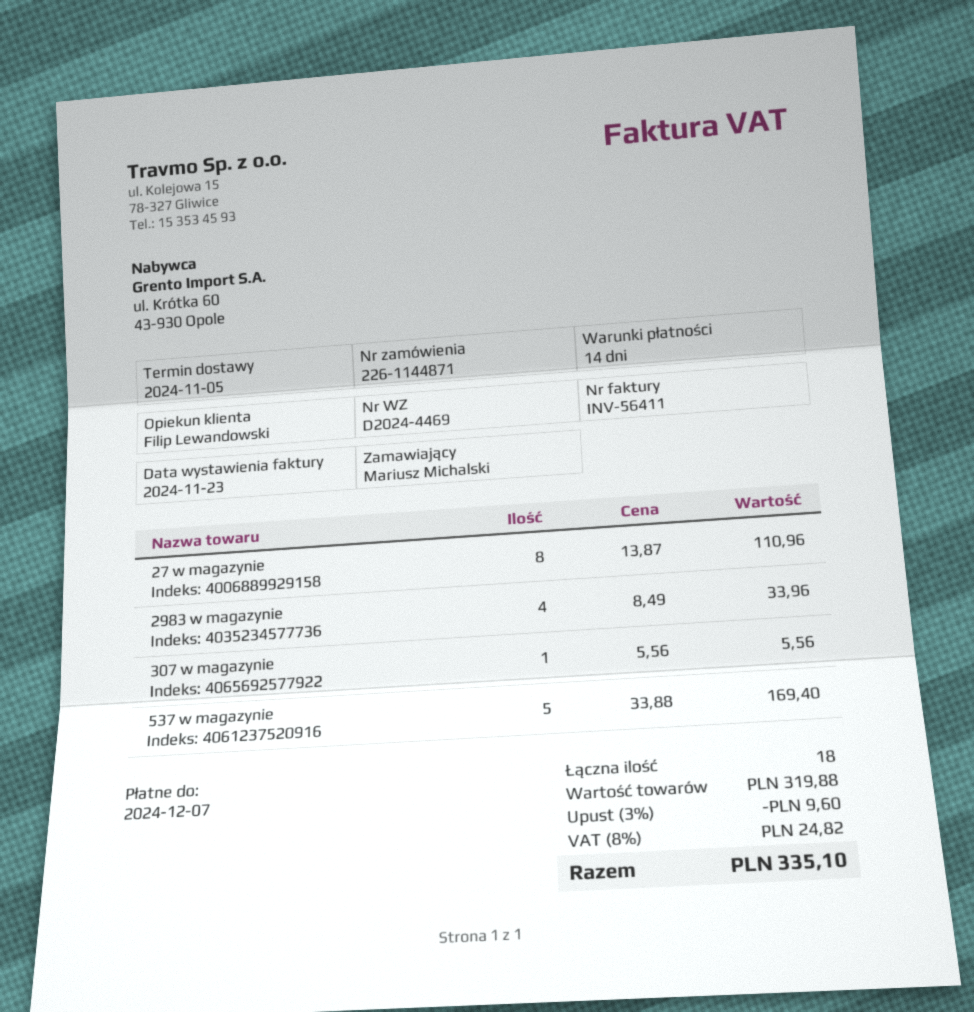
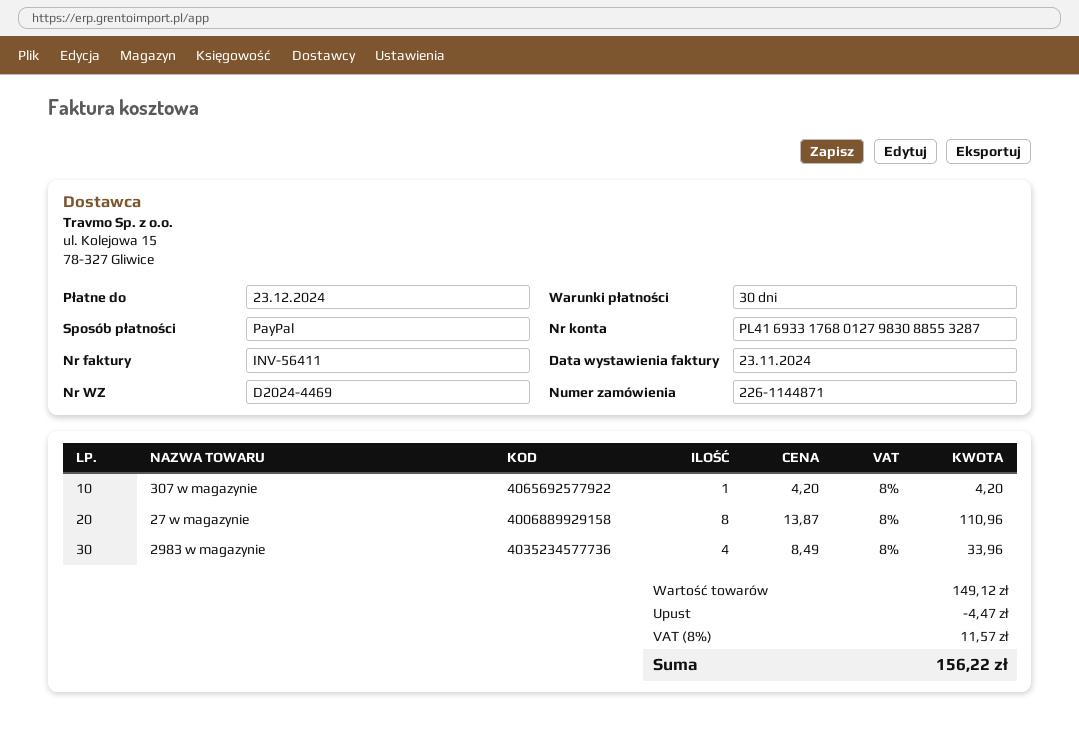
payment terms: 14 days -> 30 days
due date: 2024-12-07 -> 2024-12-23
307 w magazynie: 1 x 5.56 = 5.56 -> 1 x 4.20 = 4.20
537 w magazynie: 5 x 33.88 = 169.40 -> none
subtotal: 319.88 -> 149.12
discount: 9.60 -> 4.47
tax: 8% = 24.82 -> 8% = 11.57
total: 335.10 -> 156.22

